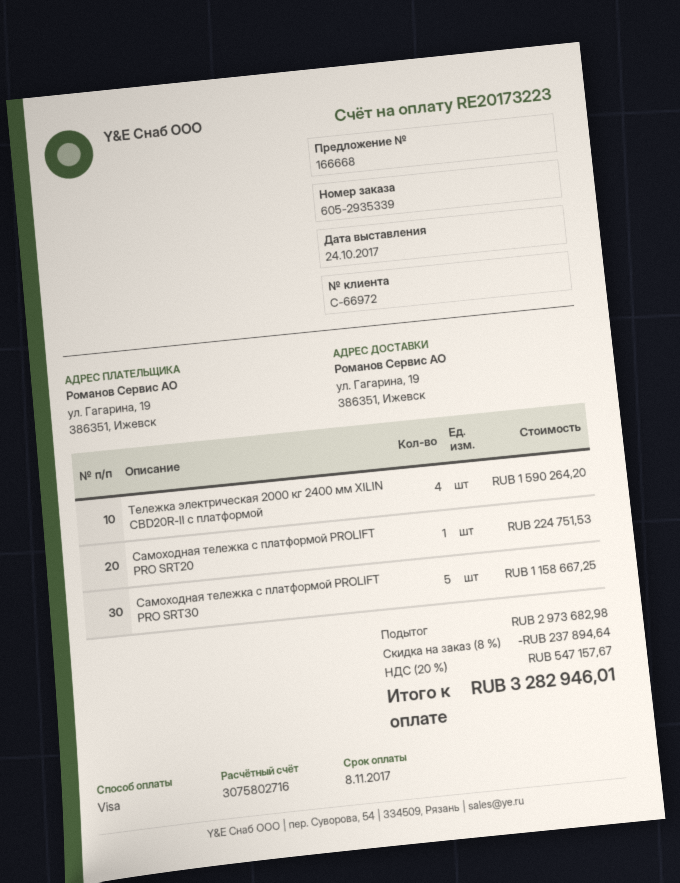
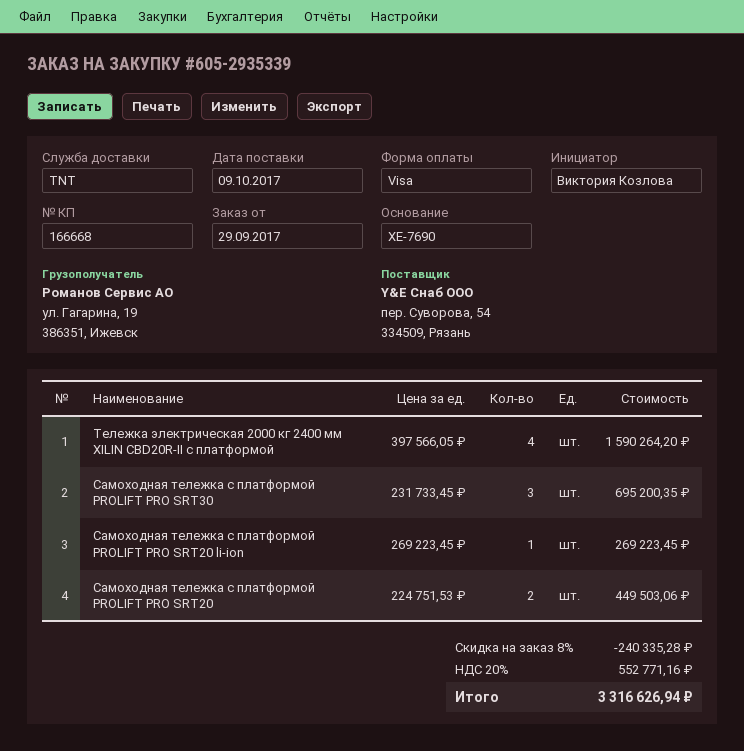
Самоходная тележка с платформой PROLIFT PRO SRT20: 1 for 224751.53 -> 2 for 449503.06
Самоходная тележка с платформой PROLIFT PRO SRT30: 5 for 1158667.25 -> 3 for 695200.35
Самоходная тележка с платформой PROLIFT PRO SRT20 li-ion: none -> 1 for 269223.45
discount: 8% = 237894.64 -> 8% = 240335.28
tax: 20% = 547157.67 -> 20% = 552771.16
total: 3282946.01 -> 3316626.94

